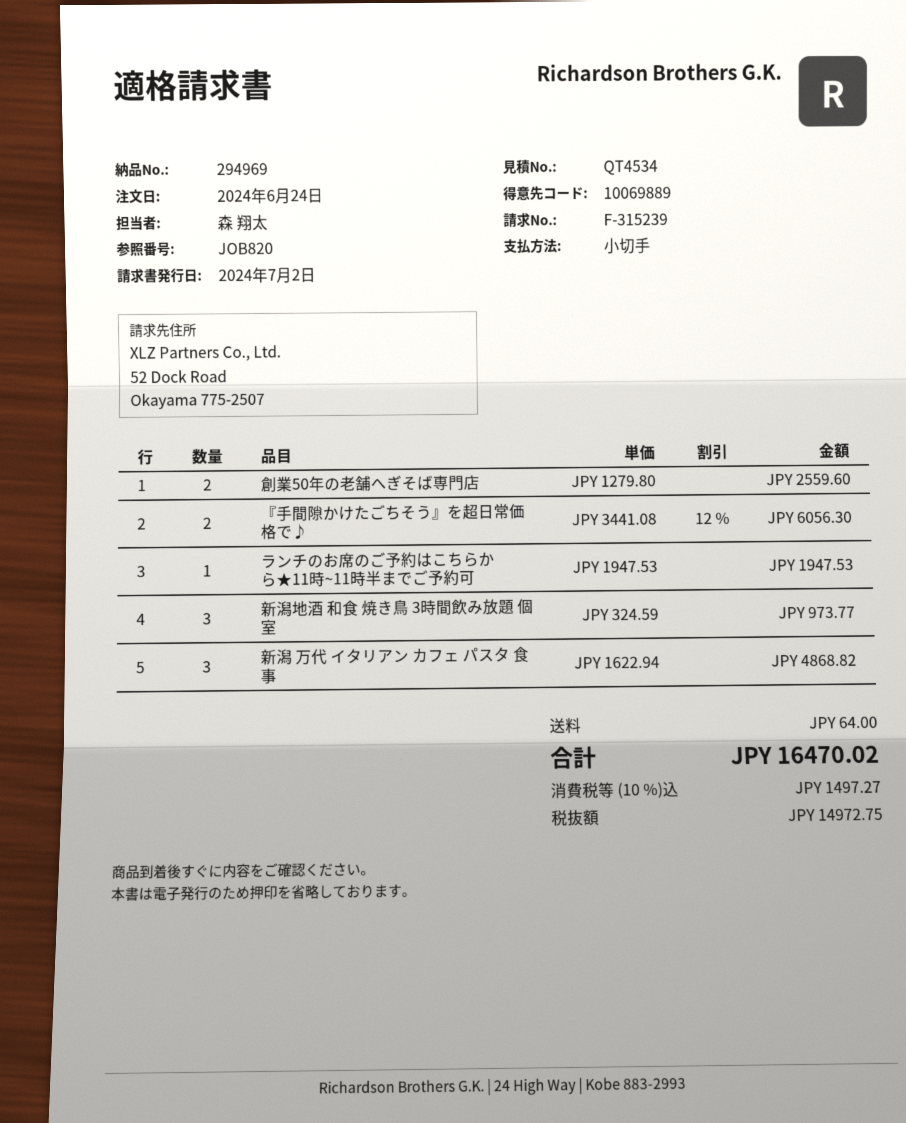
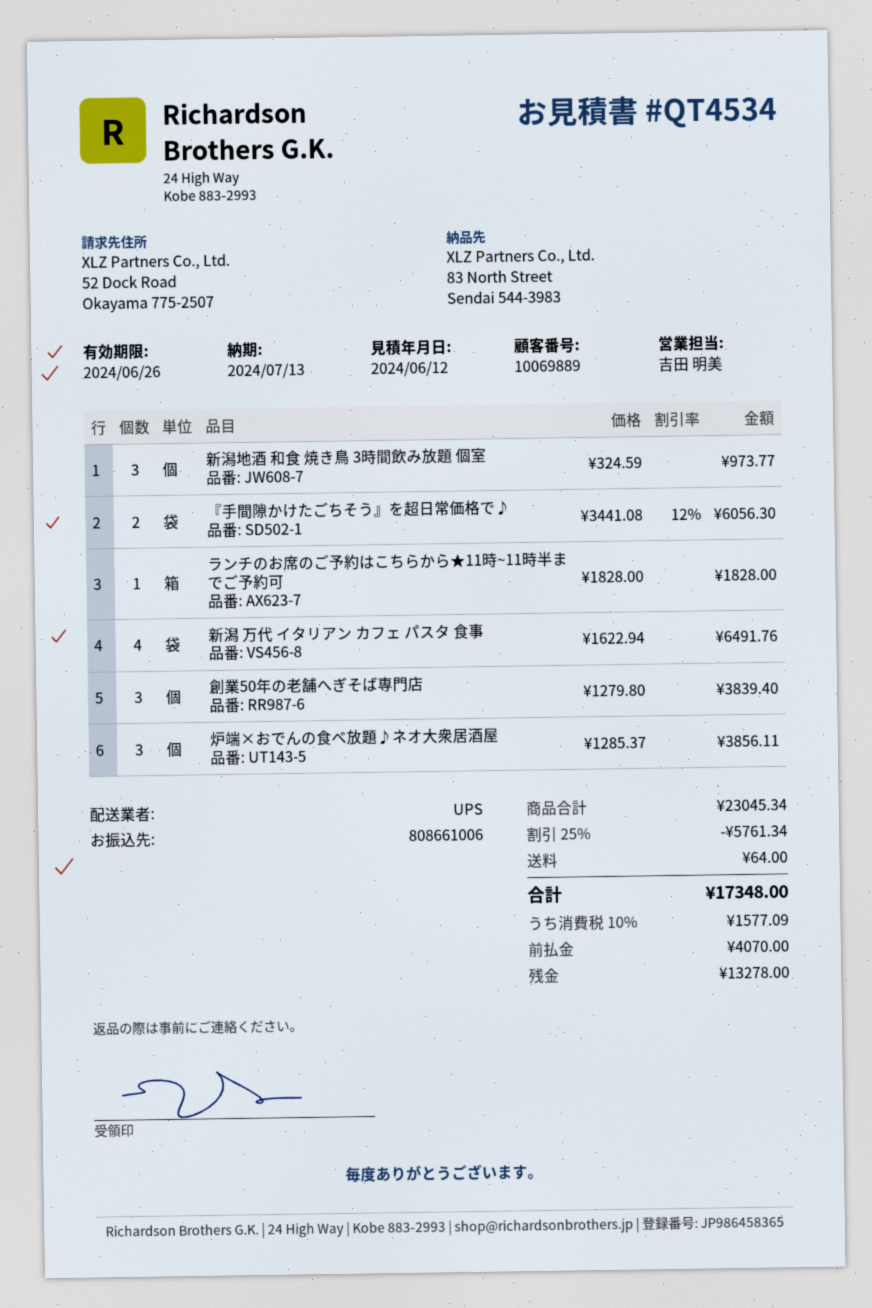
sales rep: 森 翔太 -> 吉田 明美
創業50年の老舗へぎそば専門店: 2 x 1279.80 = 2559.60 -> 3 x 1279.80 = 3839.40
ランチのお席のご予約はこちらから★11時~11時半までご予約可: 1 x 1947.53 = 1947.53 -> 1 x 1828.00 = 1828.00
新潟 万代 イタリアン カフェ パスタ 食事: 3 x 1622.94 = 4868.82 -> 4 x 1622.94 = 6491.76
炉端×おでんの食べ放題♪ネオ大衆居酒屋: none -> 3 x 1285.37 = 3856.11
discount: none -> 25% = 5761.34
tax: 10% = 1497.27 -> 10% = 1577.09
total: 16470.02 -> 17348.00

